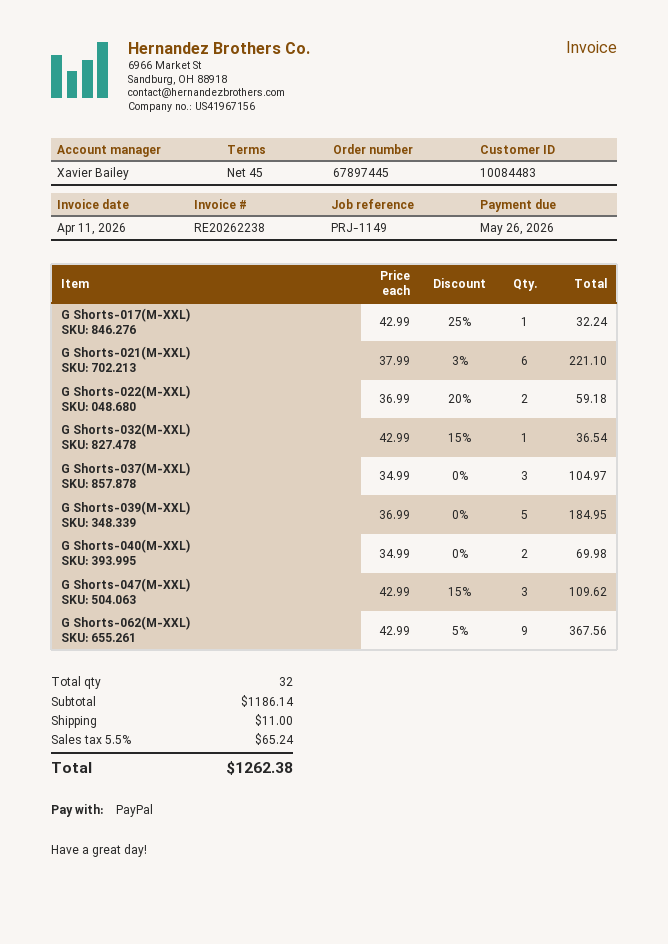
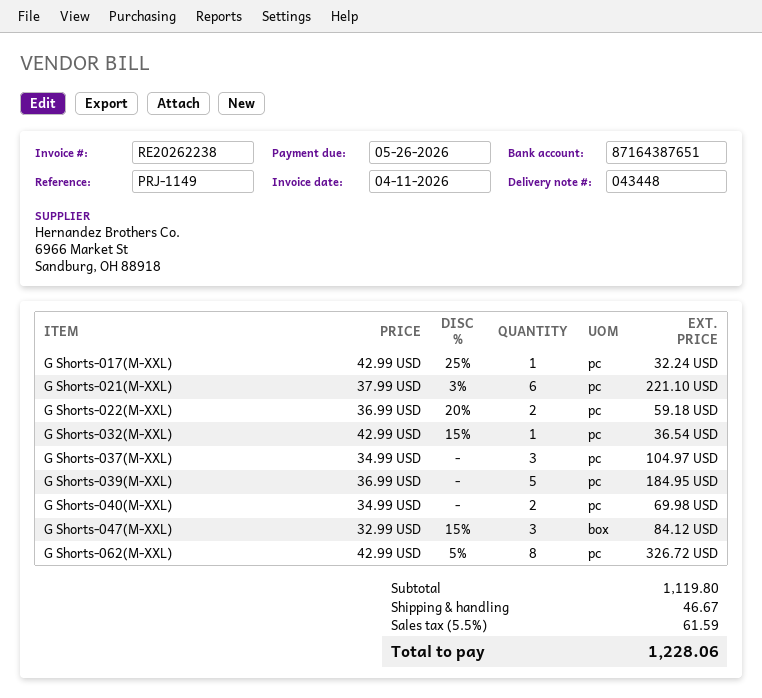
G Shorts-047(M-XXL): 3 x 42.99 - 15% = 109.62 -> 3 x 32.99 - 15% = 84.12
G Shorts-062(M-XXL): 9 x 42.99 - 5% = 367.56 -> 8 x 42.99 - 5% = 326.72
subtotal: 1186.14 -> 1119.80
shipping: 11.00 -> 46.67
tax: 5.5% = 65.24 -> 5.5% = 61.59
total: 1262.38 -> 1228.06

